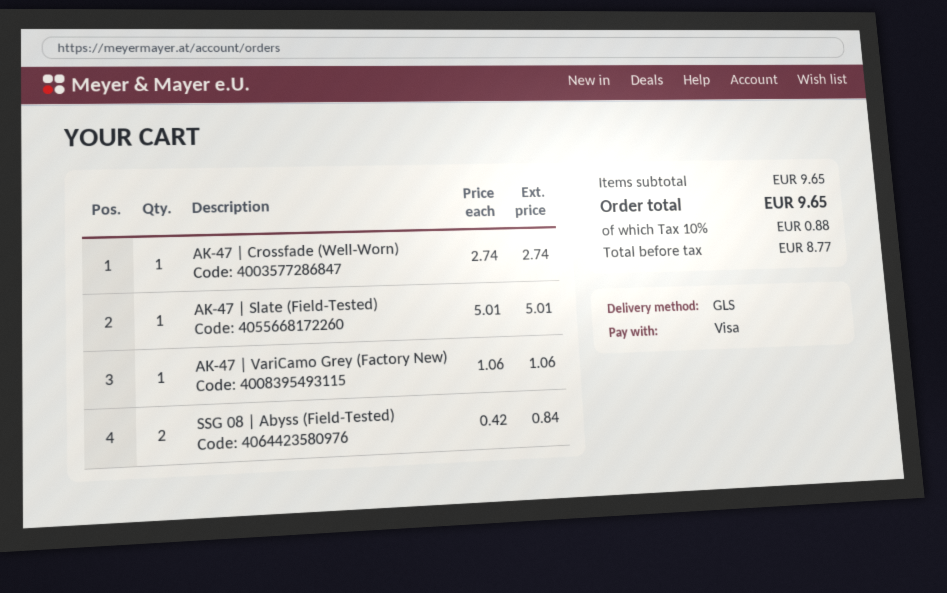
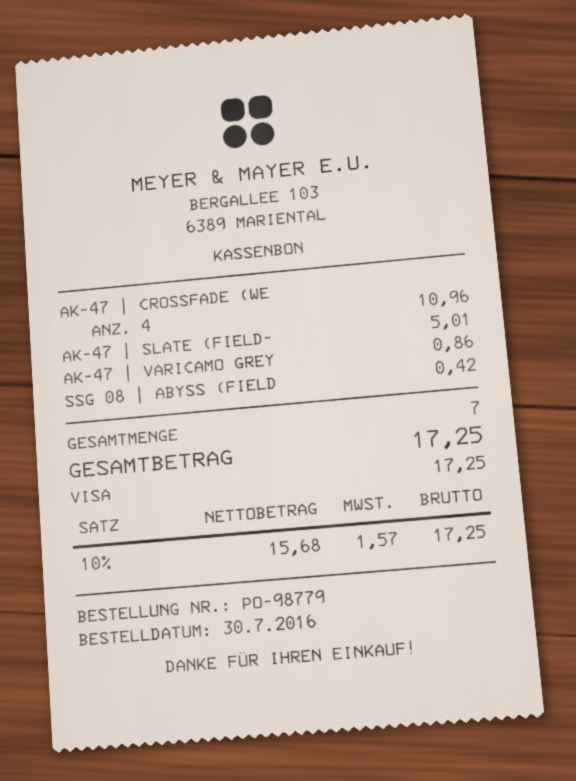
AK-47 | Crossfade (Well-Worn): 1 for 2.74 -> 4 for 10.96
AK-47 | VariCamo Grey (Factory New): 1 for 1.06 -> 1 for 0.86
SSG 08 | Abyss (Field-Tested): 2 for 0.84 -> 1 for 0.42
net: 8.77 -> 15.68
tax: 10% = 0.88 -> 10% = 1.57
total: 9.65 -> 17.25

